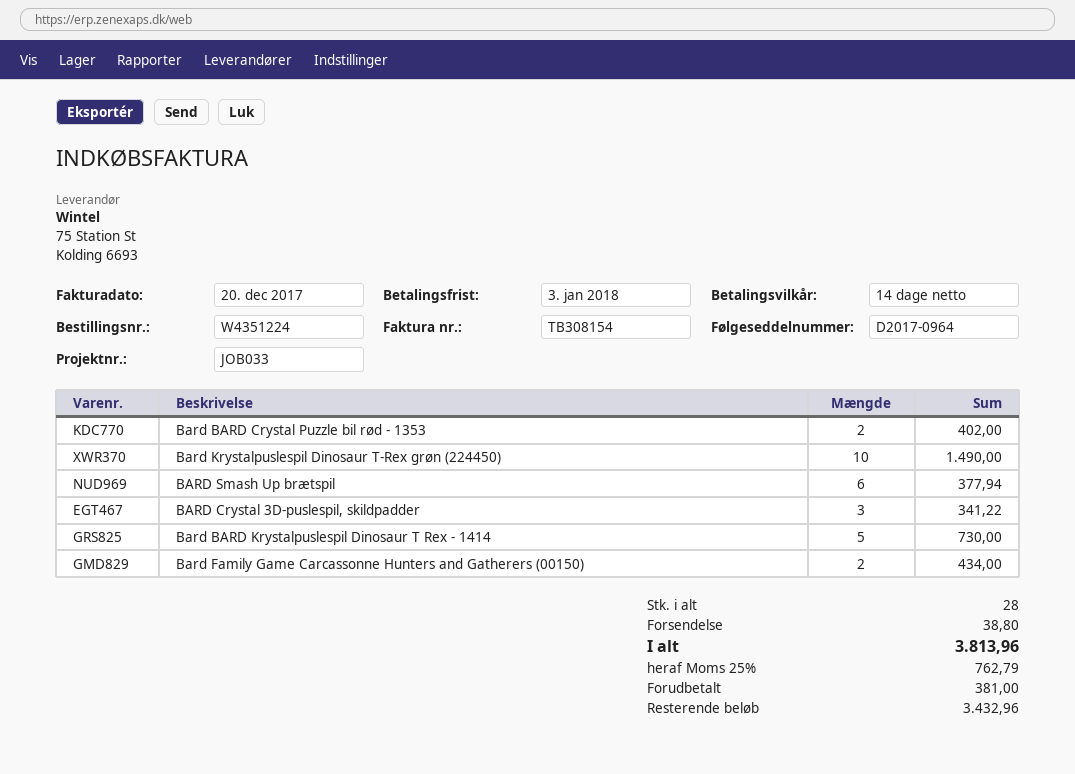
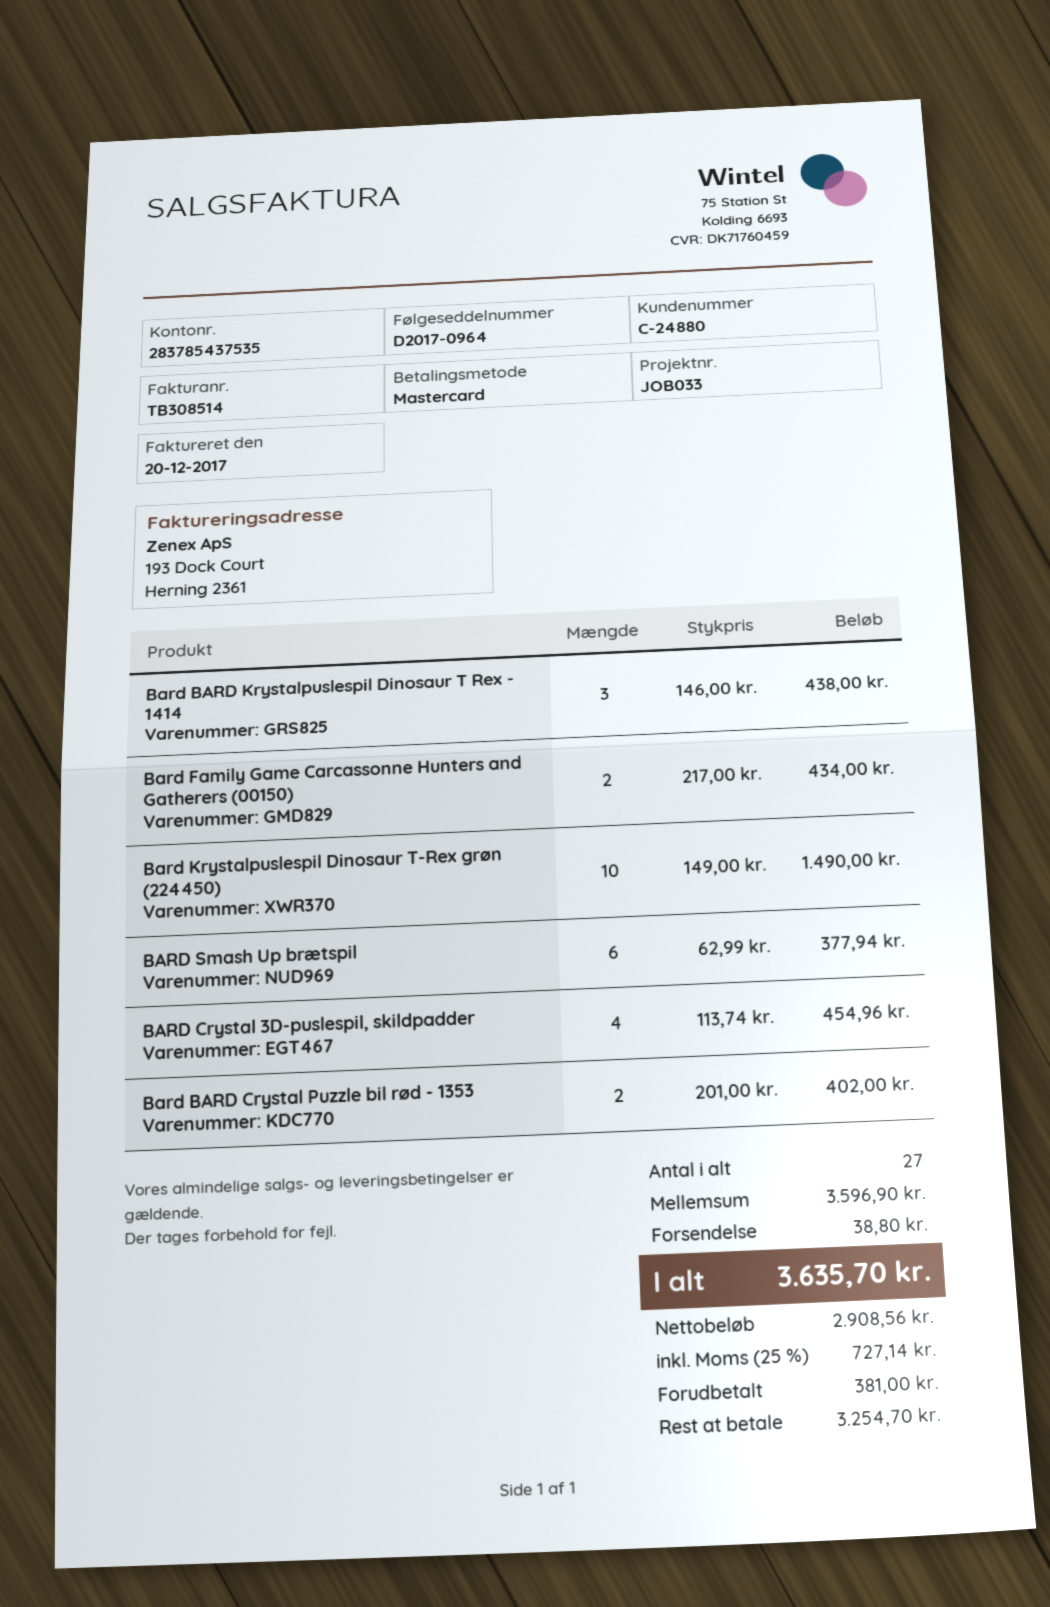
invoice number: TB308154 -> TB308514
BARD Crystal 3D-puslespil, skildpadder: 3 for 341.22 -> 4 for 454.96
Bard BARD Krystalpuslespil Dinosaur T Rex - 1414: 5 for 730.00 -> 3 for 438.00
total quantity: 28 -> 27
tax: 25% = 762.79 -> 25% = 727.14
total: 3813.96 -> 3635.70
balance: 3432.96 -> 3254.70

